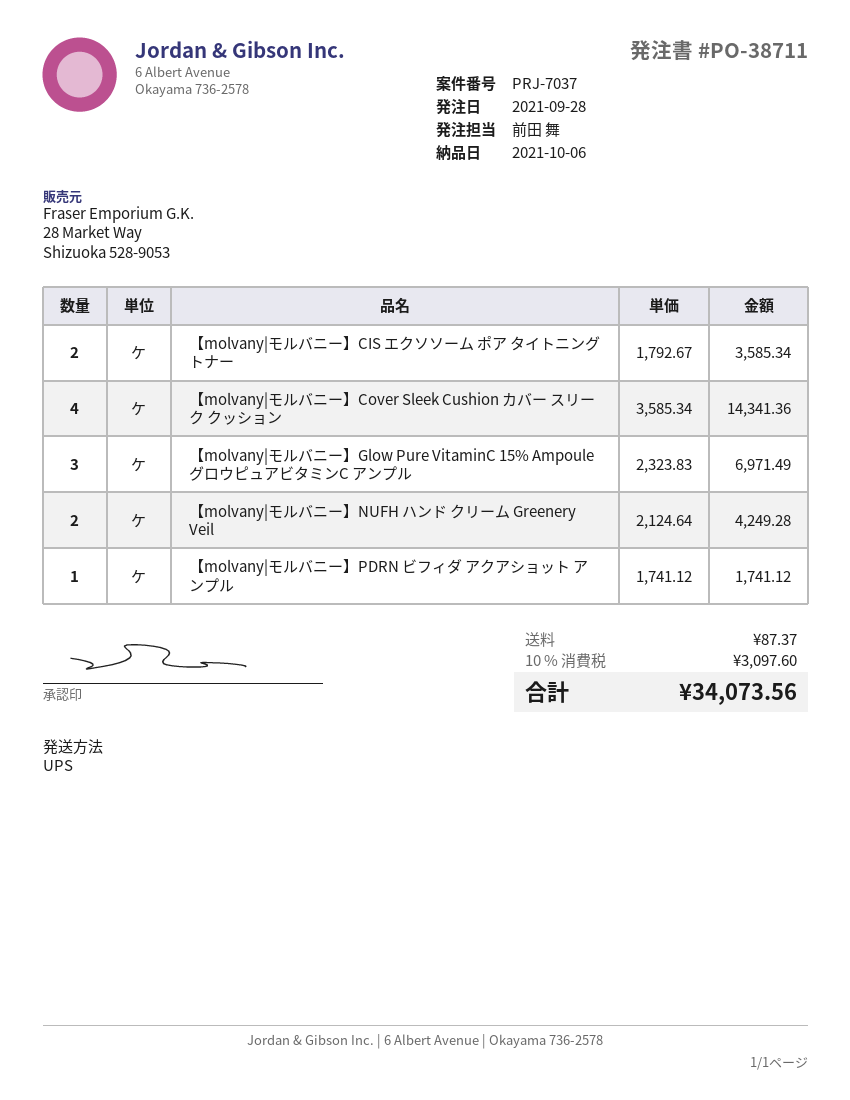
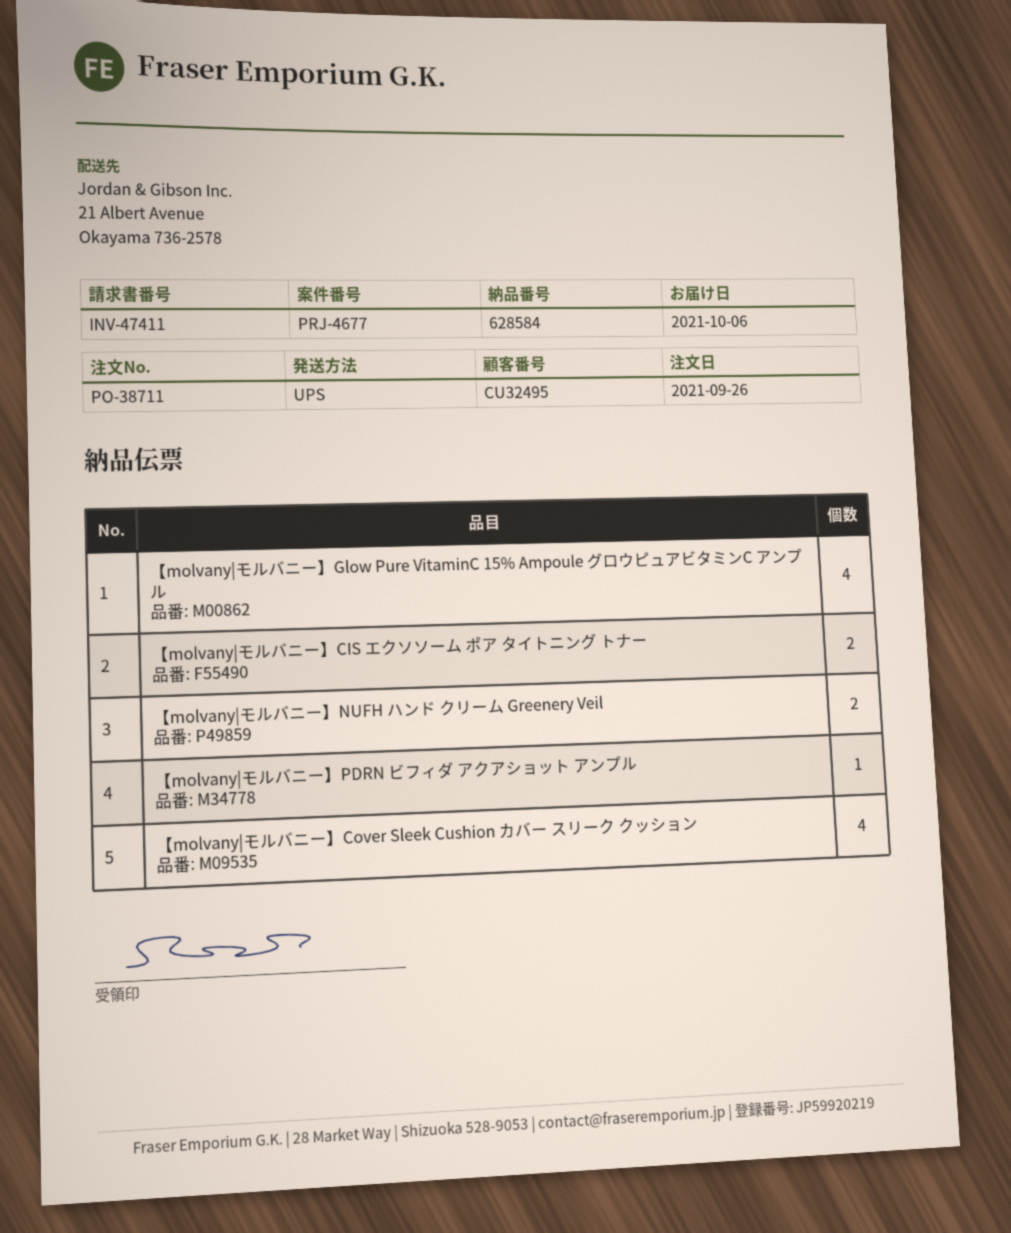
order date: 2021-09-28 -> 2021-09-26
reference: PRJ-7037 -> PRJ-4677
【molvany|モルバニー】Glow Pure VitaminC 15% Ampoule グロウピュアビタミンC アンプル: 3 -> 4

